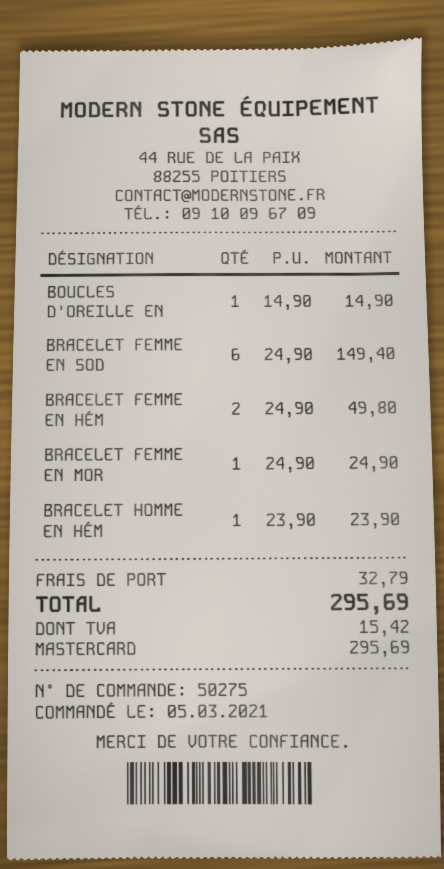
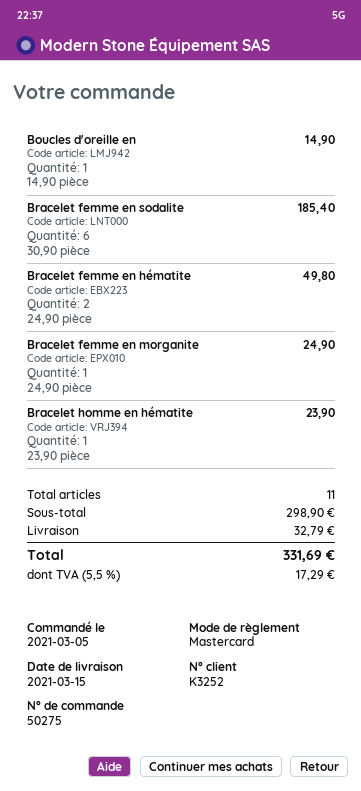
BRACELET FEMME EN SOD: 6 x 24.90 = 149.40 -> 6 x 30.90 = 185.40
tax: 15.42 -> 17.29
total: 295.69 -> 331.69

